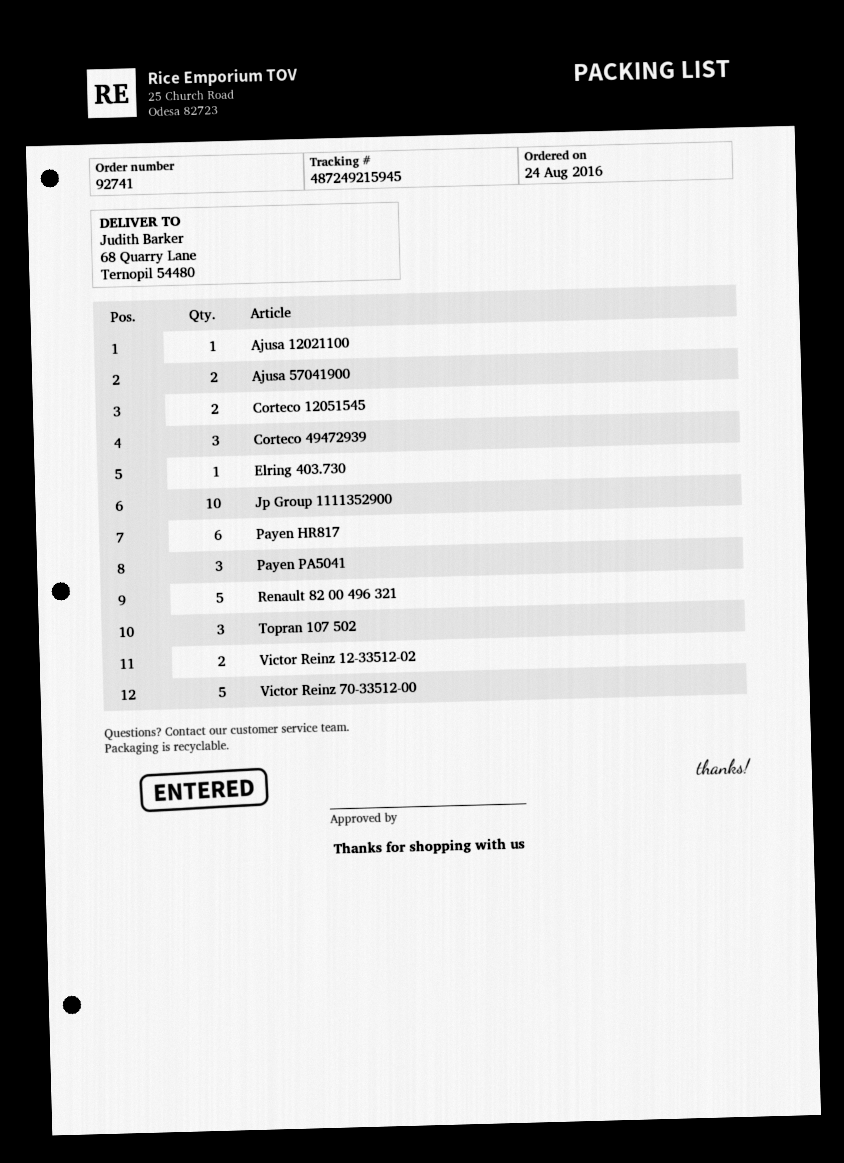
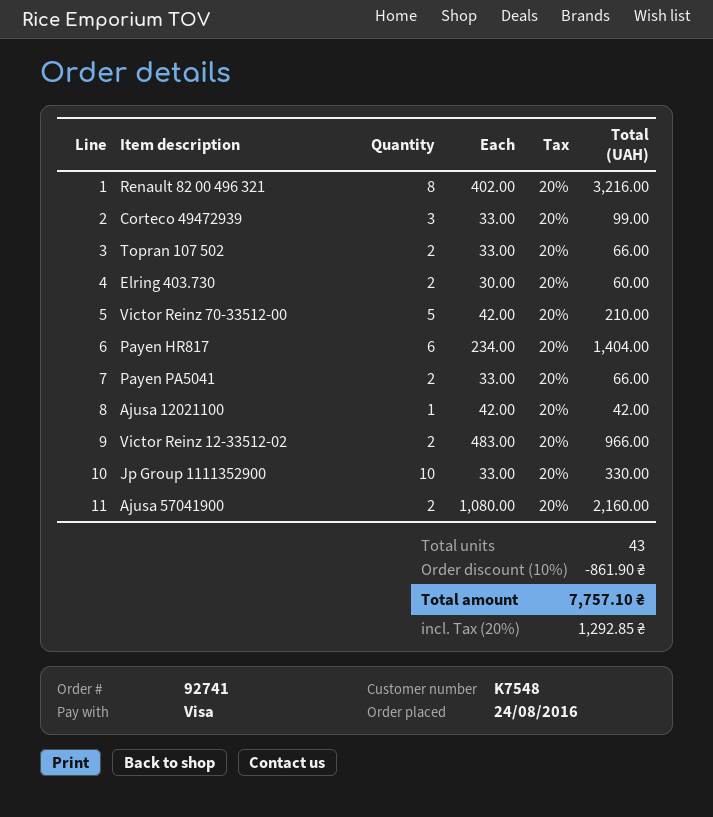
Corteco 12051545: 2 -> none
Elring 403.730: 1 -> 2
Payen PA5041: 3 -> 2
Renault 82 00 496 321: 5 -> 8
Topran 107 502: 3 -> 2

